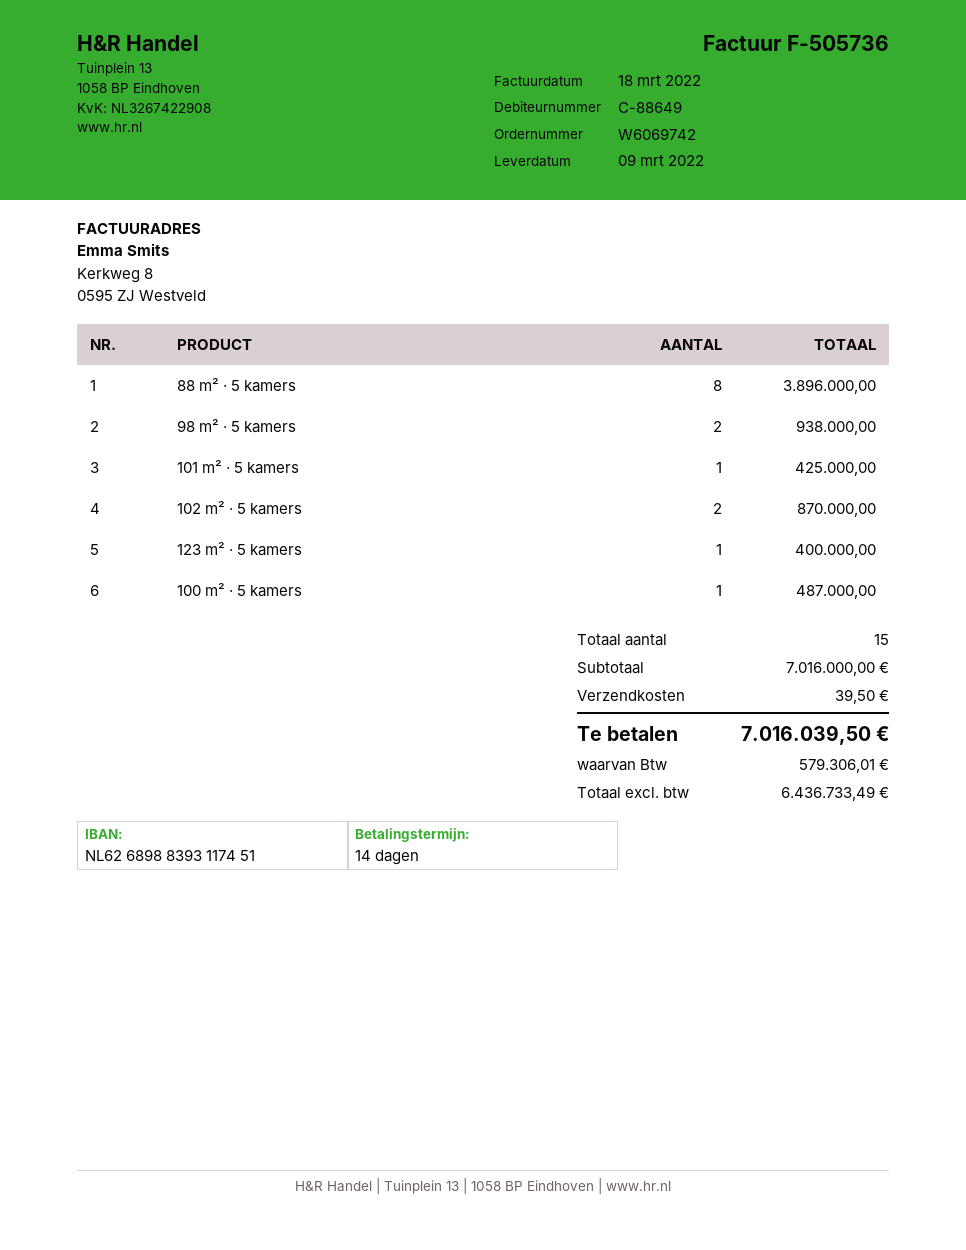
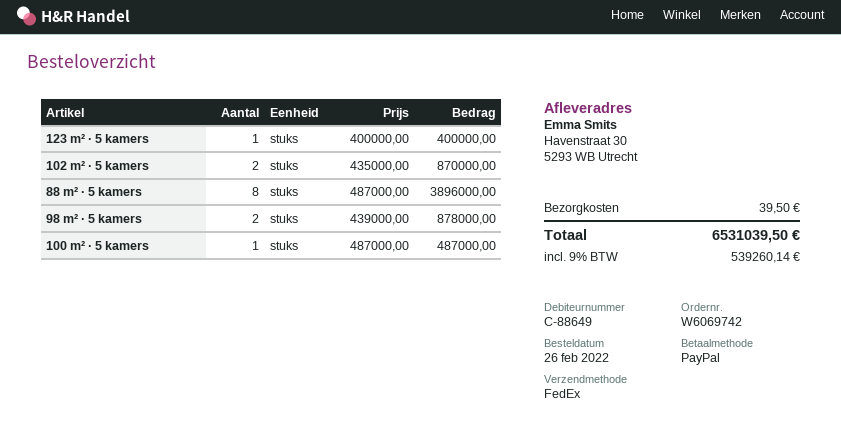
98 m² · 5 kamers: 2 for 938000.00 -> 2 for 878000.00
101 m² · 5 kamers: 1 for 425000.00 -> none
tax: 579306.01 -> 539260.14
total: 7016039.50 -> 6531039.50

